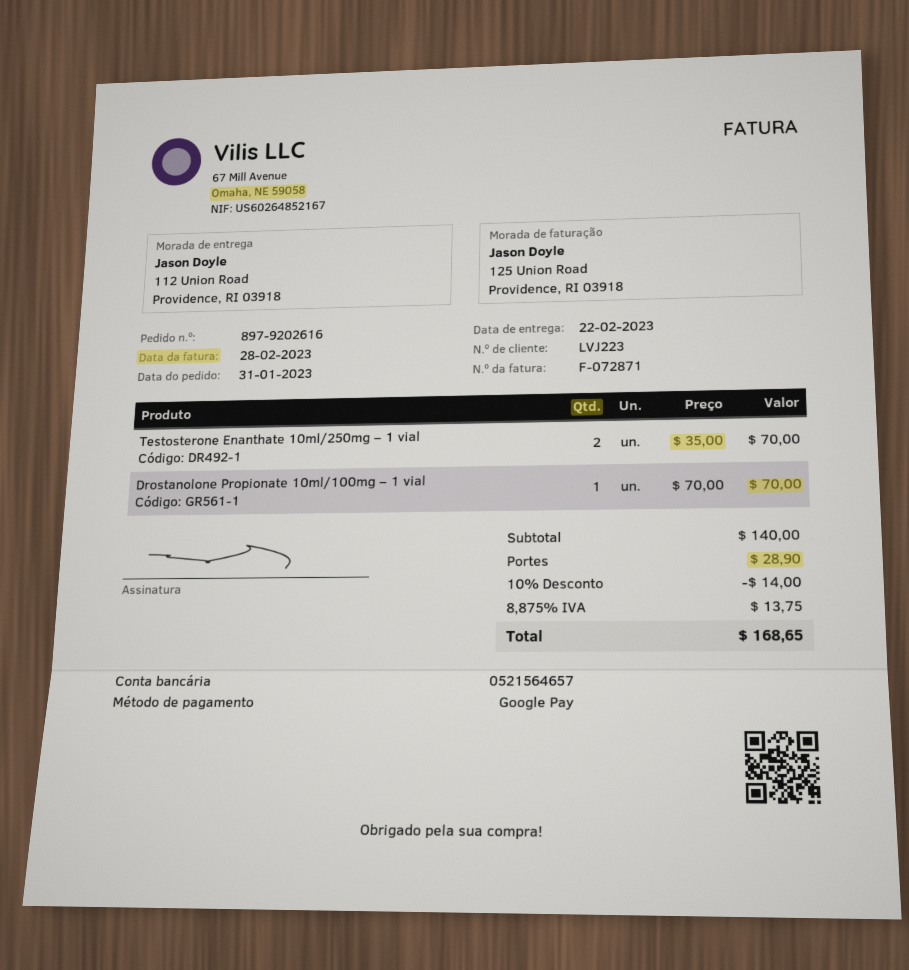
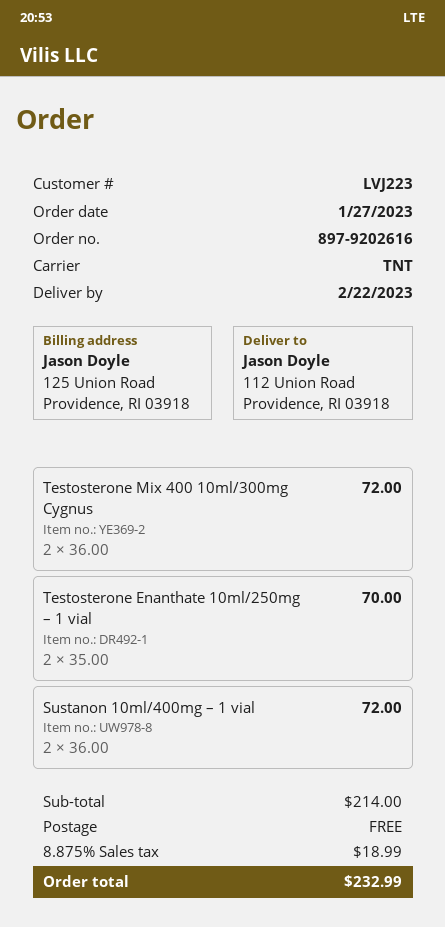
order date: 2023-01-31 -> 2023-01-27
Drostanolone Propionate 10ml/100mg – 1 vial: 1 x 70.00 = 70.00 -> none
Testosterone Mix 400 10ml/300mg Cygnus: none -> 2 x 36.00 = 72.00
Sustanon 10ml/400mg – 1 vial: none -> 2 x 36.00 = 72.00
subtotal: 140.00 -> 214.00
discount: 10% = 14.00 -> none
shipping: 28.90 -> 0.00
tax: 8.875% = 13.75 -> 8.875% = 18.99
total: 168.65 -> 232.99

